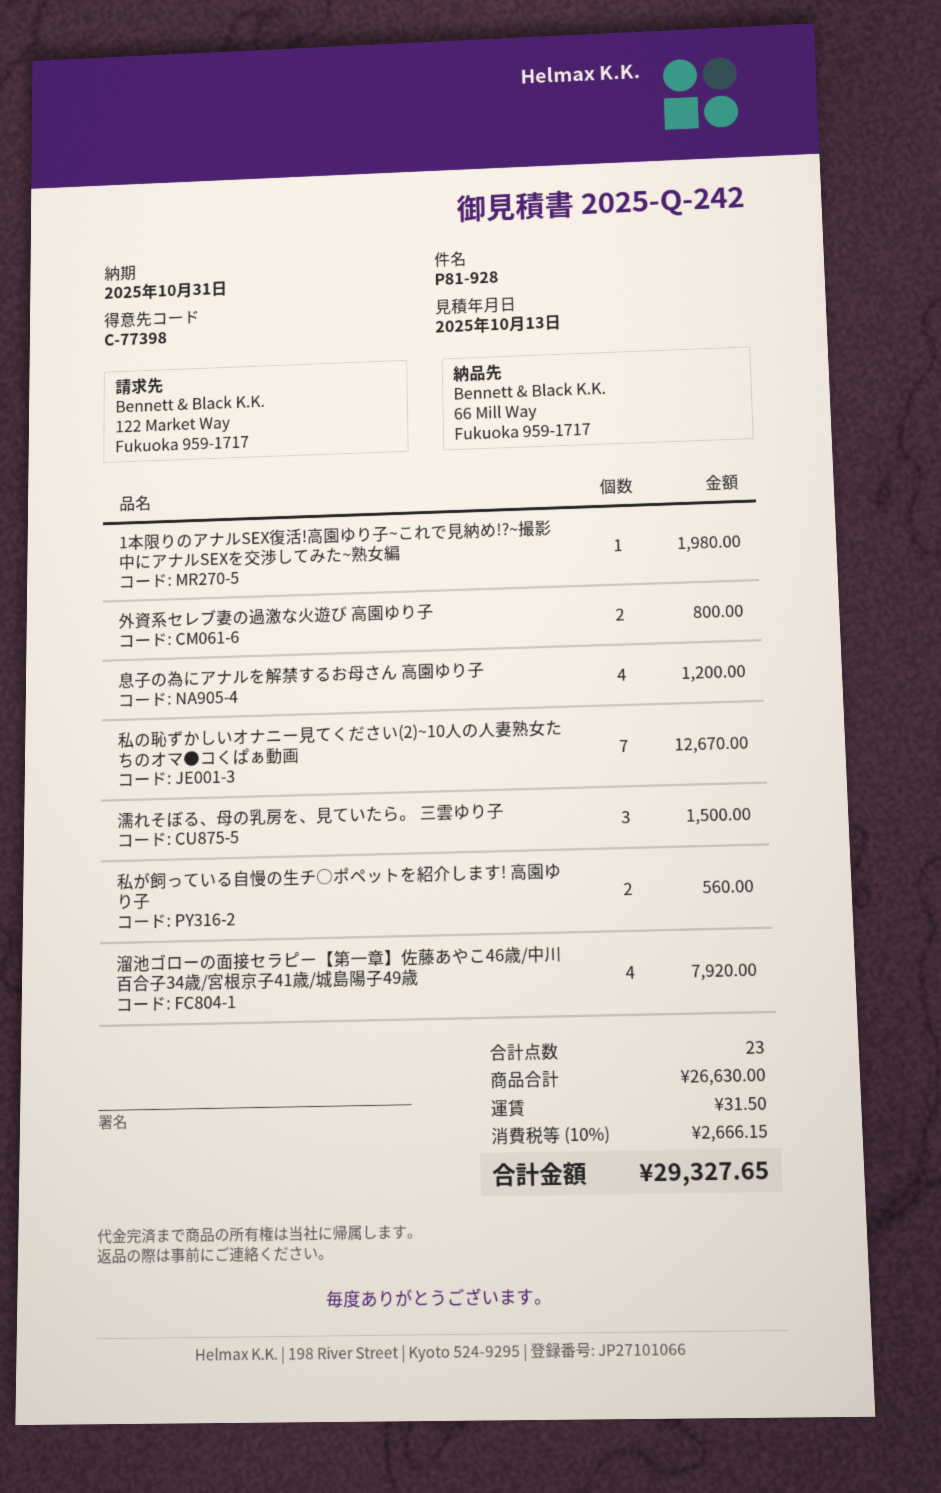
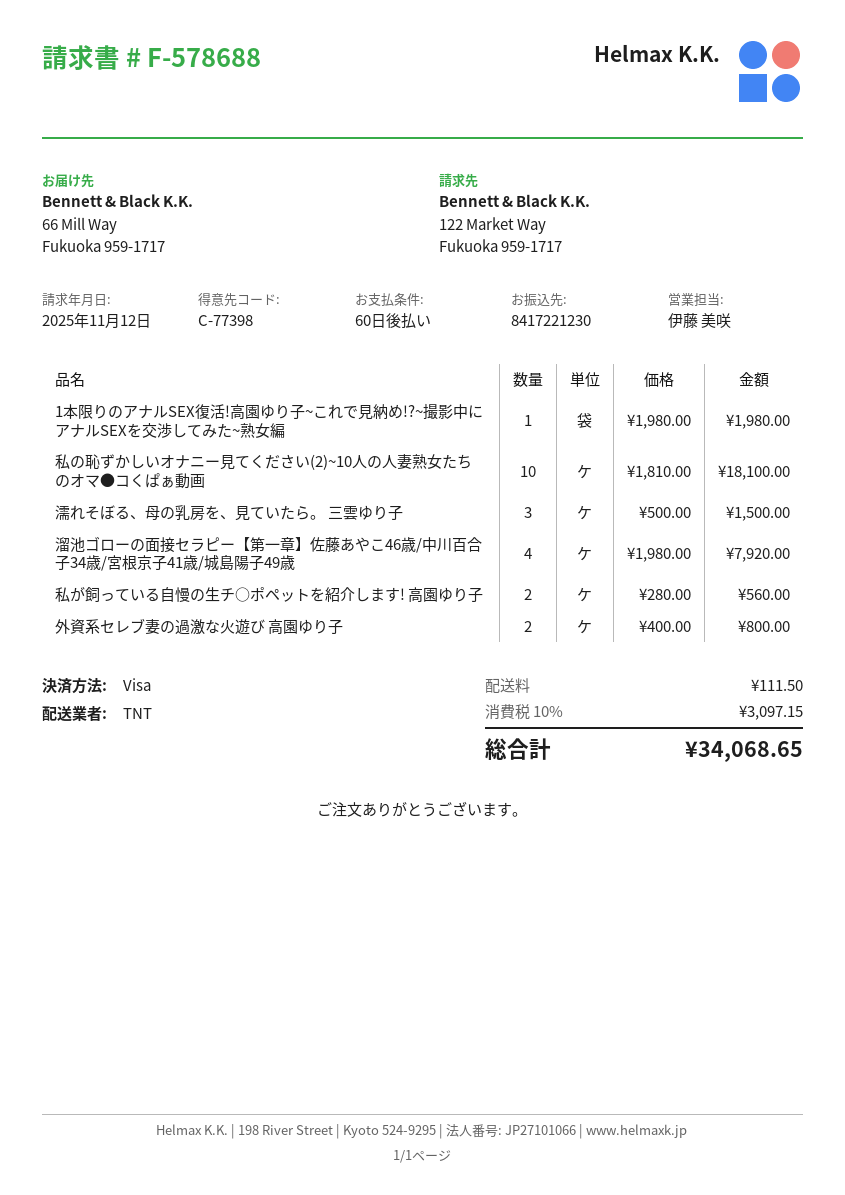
息子の為にアナルを解禁するお母さん 高園ゆり子: 4 for 1200.00 -> none
私の恥ずかしいオナニー見てください(2)~10人の人妻熟女たちのオマ●コくぱぁ動画: 7 for 12670.00 -> 10 for 18100.00
shipping: 31.50 -> 111.50
tax: 10% = 2666.15 -> 10% = 3097.15
total: 29327.65 -> 34068.65

